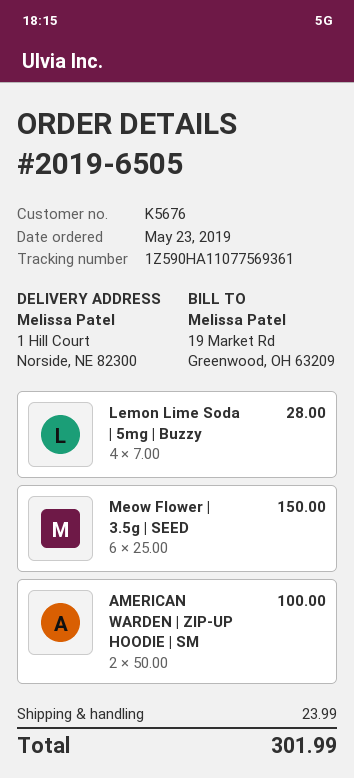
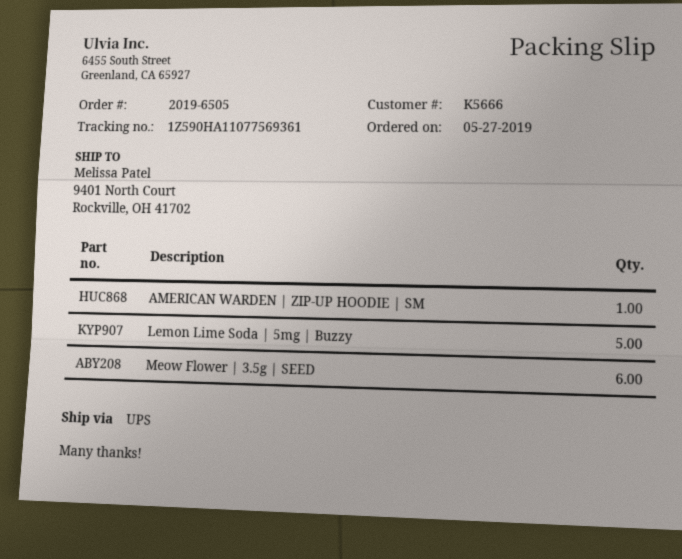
order date: 2019-05-23 -> 2019-05-27
customer number: K5676 -> K5666
ship to: 1 Hill Court, Norside, NE 82300 -> 9401 North Court, Rockville, OH 41702
Lemon Lime Soda | 5mg | Buzzy: 4 -> 5
AMERICAN WARDEN | ZIP-UP HOODIE | SM: 2 -> 1

